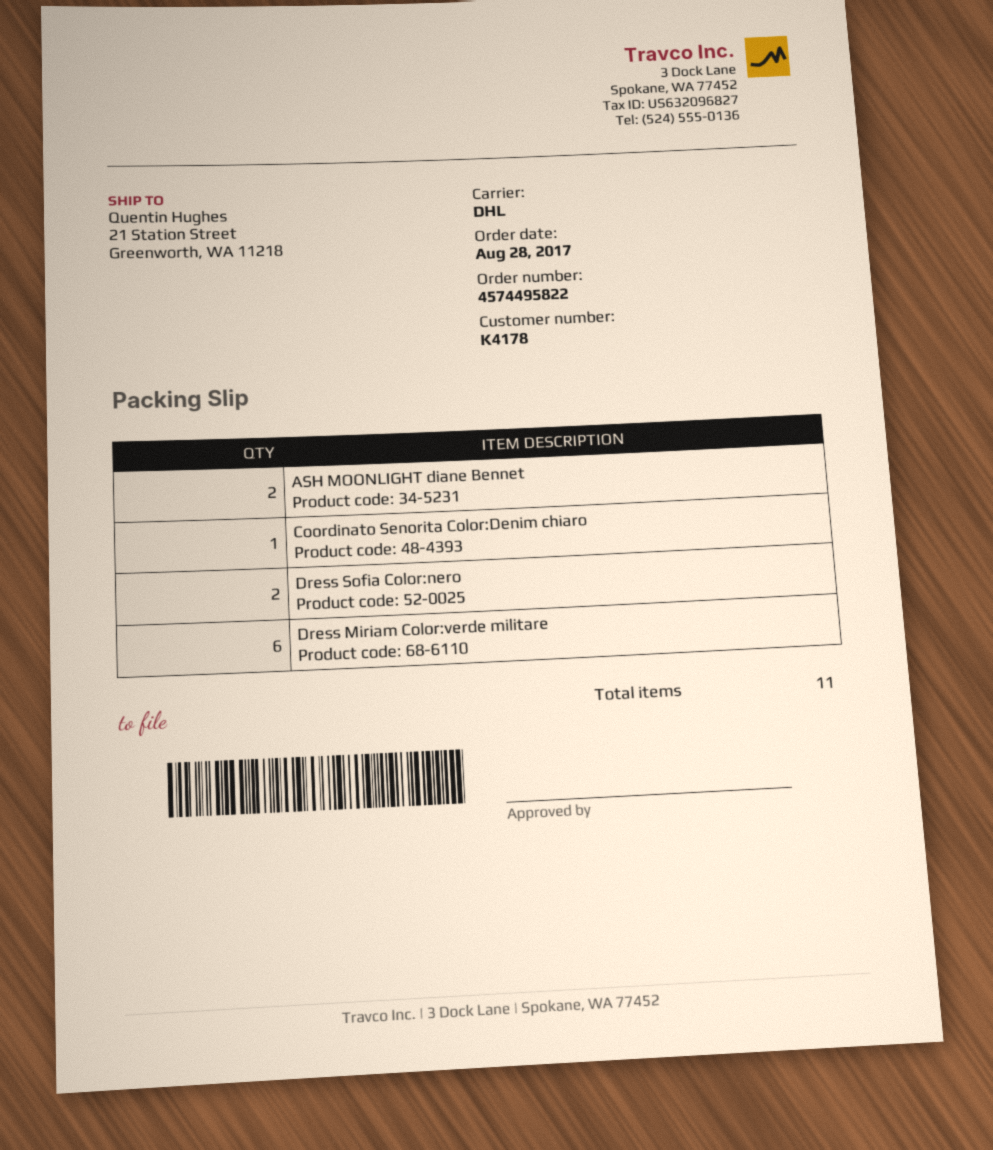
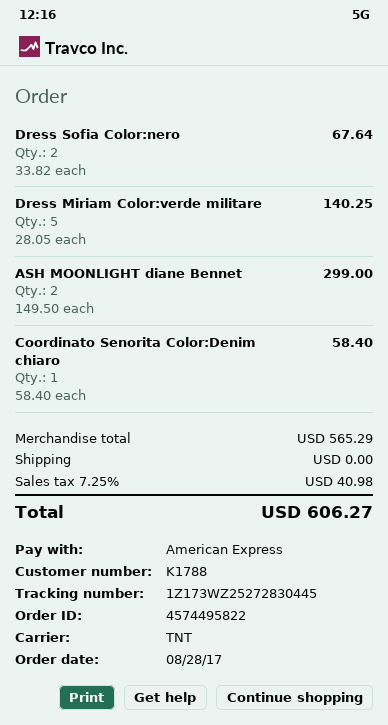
customer number: K4178 -> K1788
shipping method: DHL -> TNT
Dress Miriam Color:verde militare: 6 -> 5

